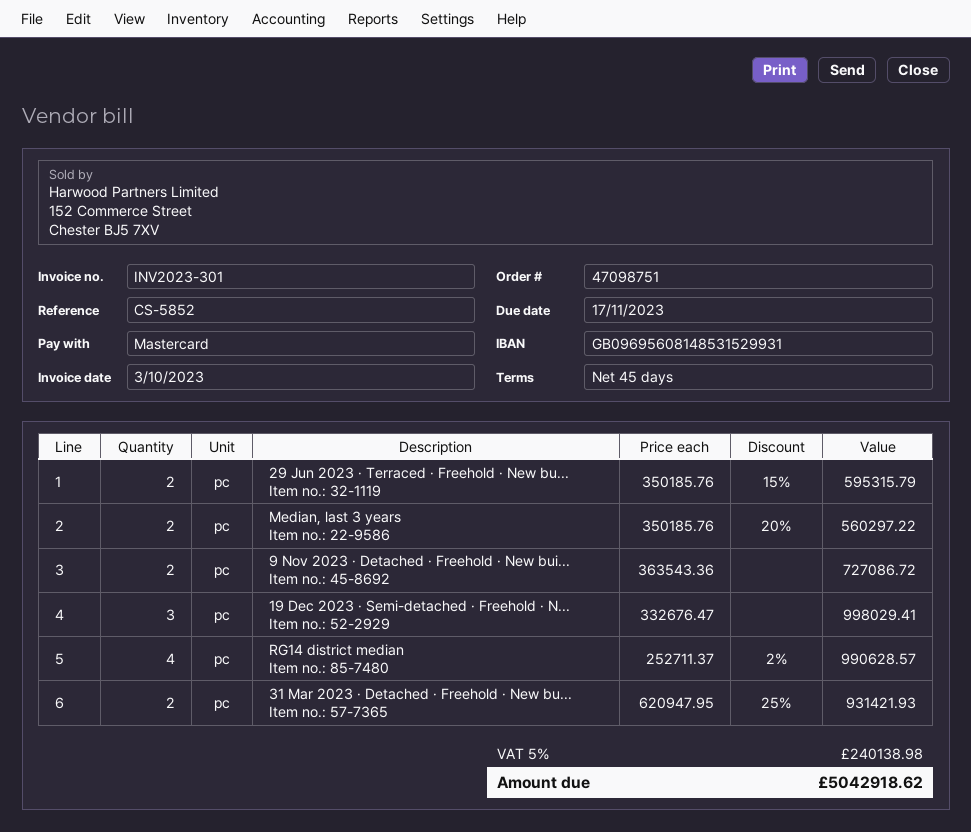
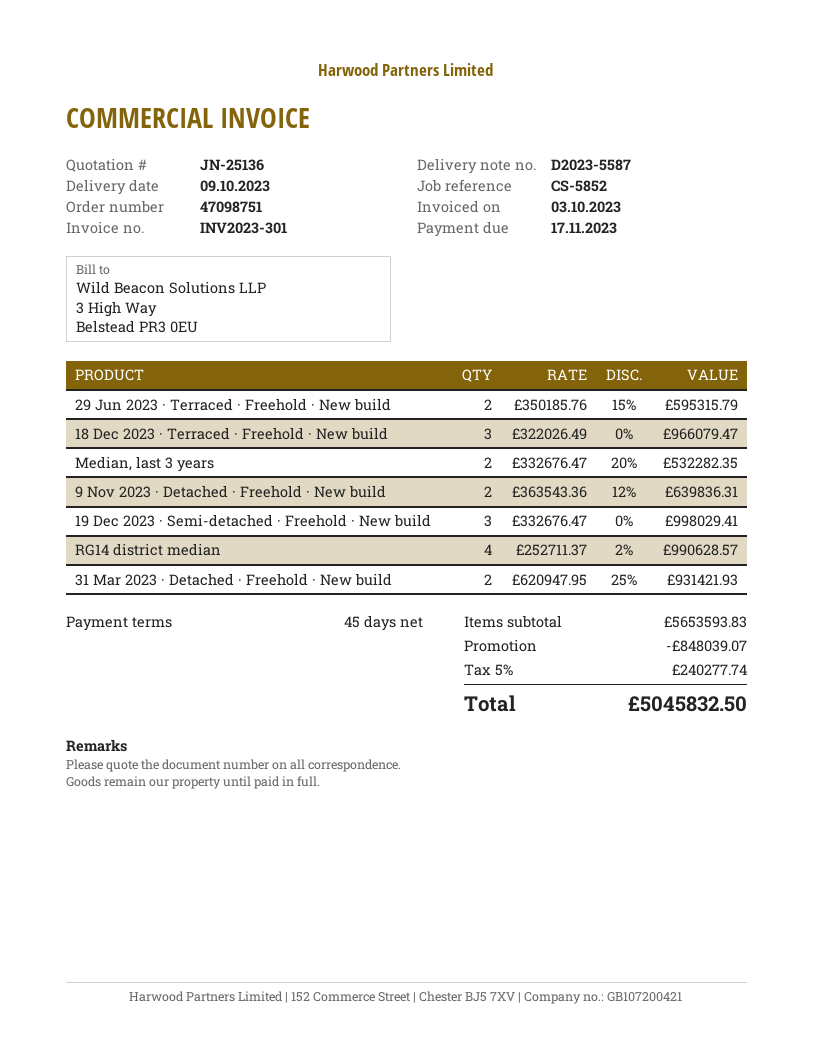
Median, last 3 years: 2 x 350185.76 - 20% = 560297.22 -> 2 x 332676.47 - 20% = 532282.35
9 Nov 2023 · Detached · Freehold · New bui...: 2 x 363543.36 = 727086.72 -> 2 x 363543.36 - 12% = 639836.31
18 Dec 2023 · Terraced · Freehold · New build: none -> 3 x 322026.49 = 966079.47
discount: none -> 848039.07
tax: 5% = 240138.98 -> 5% = 240277.74
total: 5042918.62 -> 5045832.50

